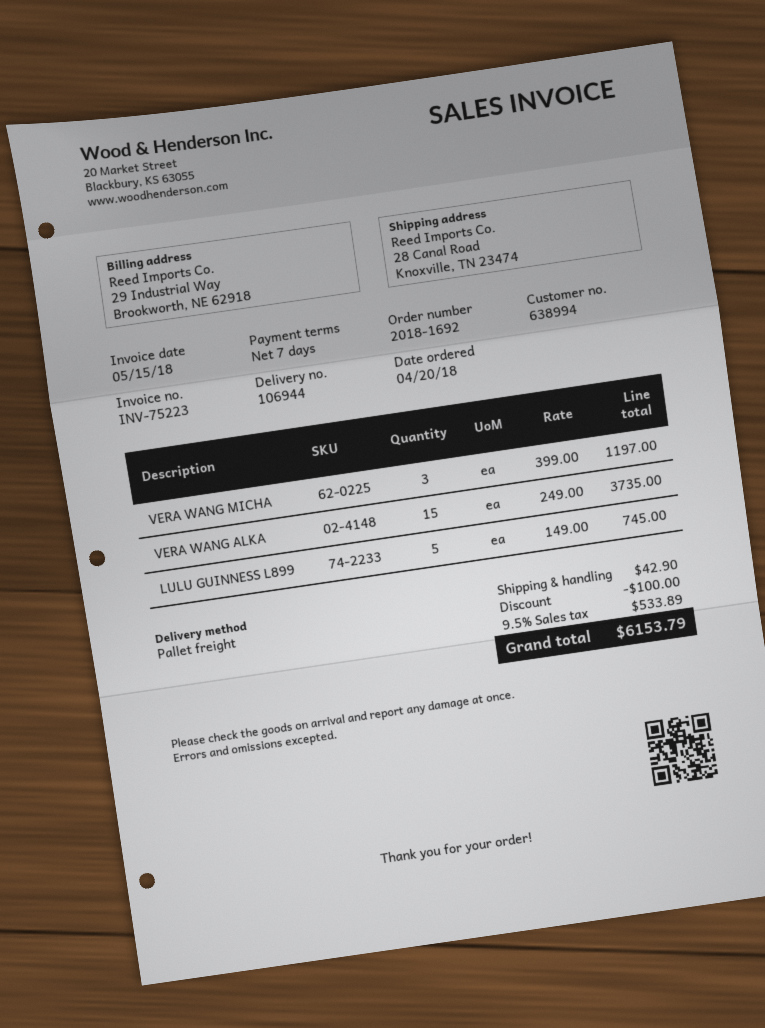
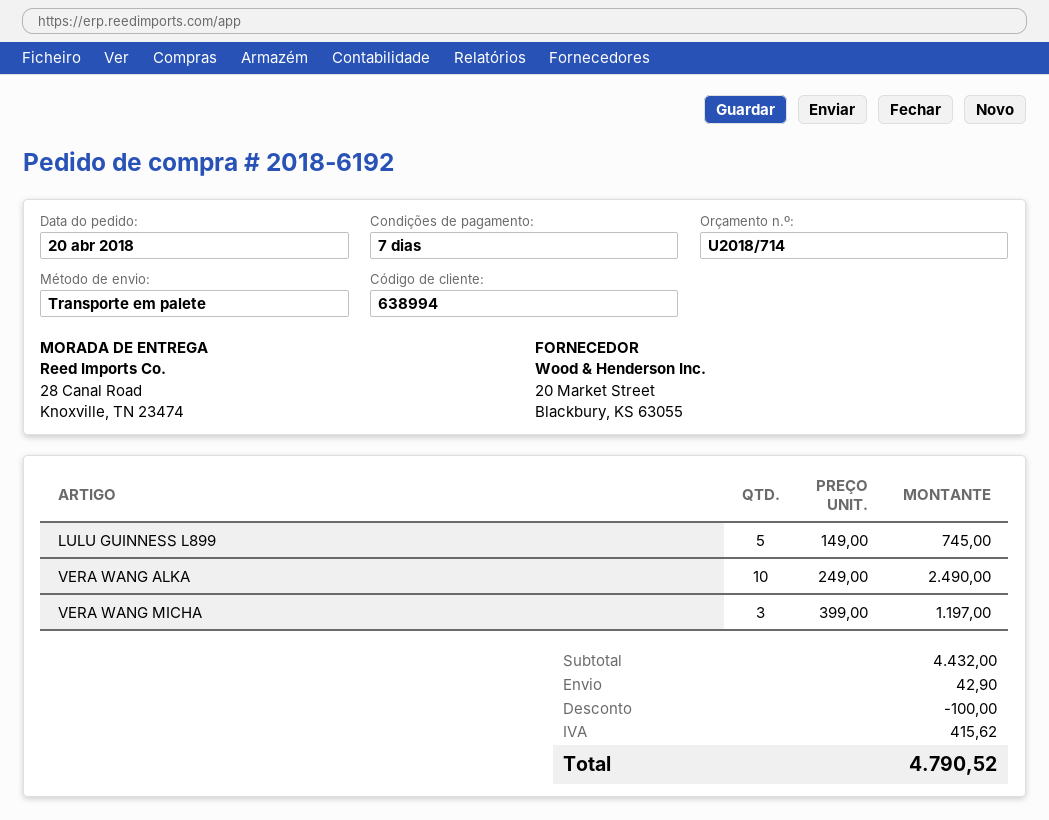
order number: 2018-1692 -> 2018-6192
VERA WANG ALKA: 15 x 249.00 = 3735.00 -> 10 x 249.00 = 2490.00
tax: 533.89 -> 415.62
total: 6153.79 -> 4790.52

